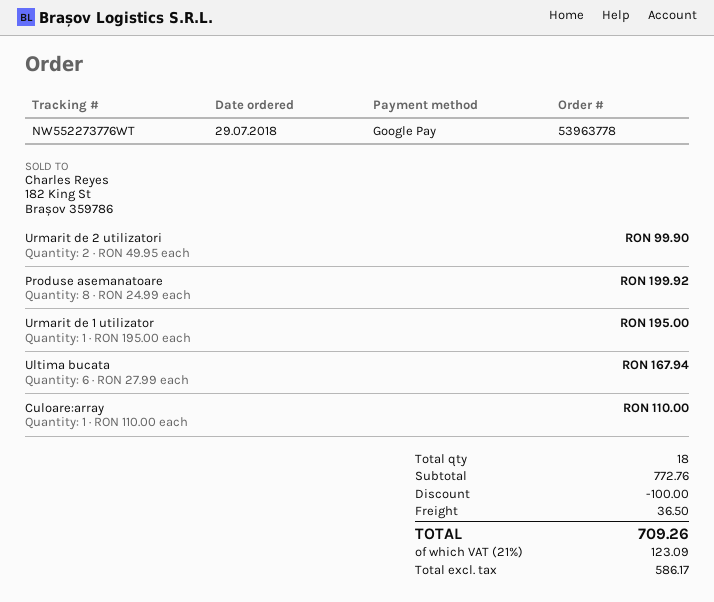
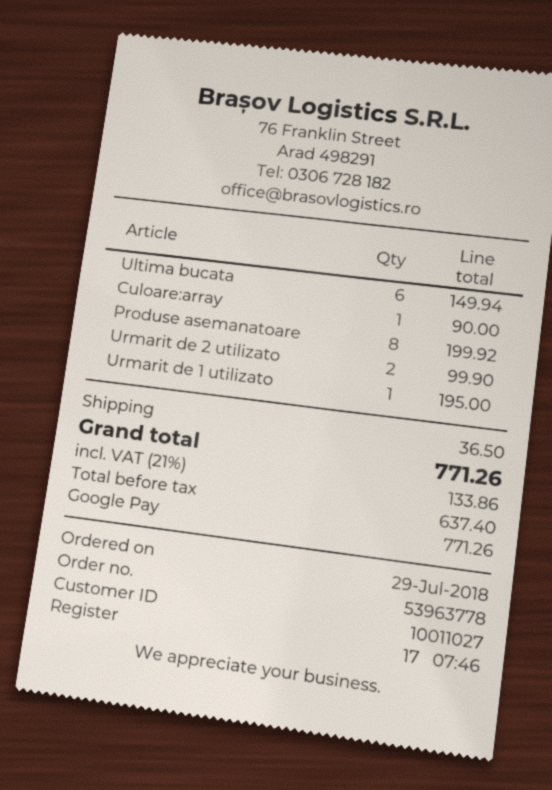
Ultima bucata: 6 for 167.94 -> 6 for 149.94
Culoare:array: 1 for 110.00 -> 1 for 90.00
discount: 100.00 -> none
net: 586.17 -> 637.40
tax: 21% = 123.09 -> 21% = 133.86
total: 709.26 -> 771.26

